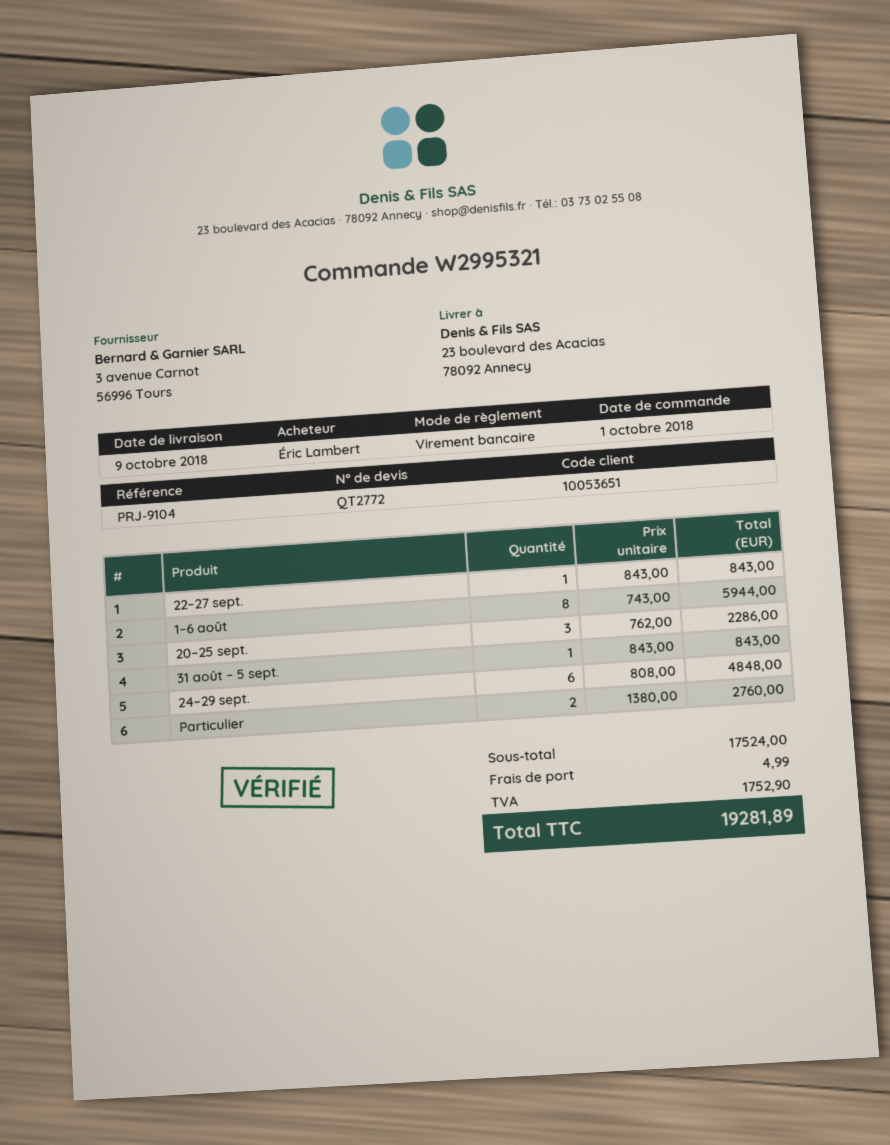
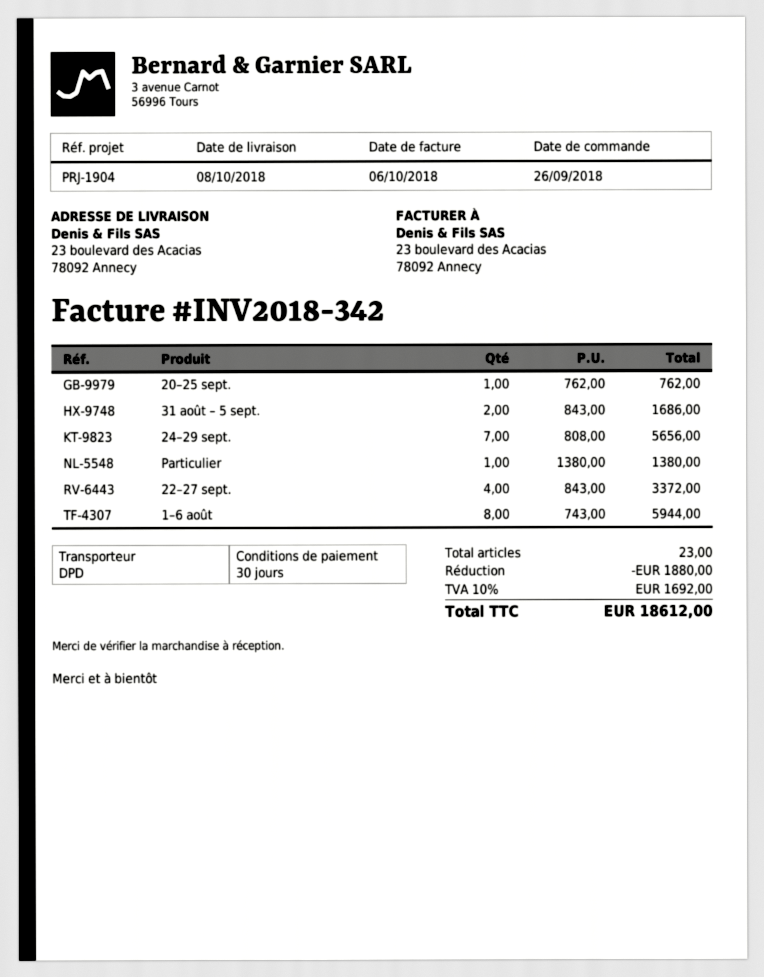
order date: 2018-10-01 -> 2018-09-26
delivery date: 2018-10-09 -> 2018-10-08
reference: PRJ-9104 -> PRJ-1904
22–27 sept.: 1 x 843.00 = 843.00 -> 4 x 843.00 = 3372.00
20–25 sept.: 3 x 762.00 = 2286.00 -> 1 x 762.00 = 762.00
31 août – 5 sept.: 1 x 843.00 = 843.00 -> 2 x 843.00 = 1686.00
24–29 sept.: 6 x 808.00 = 4848.00 -> 7 x 808.00 = 5656.00
Particulier: 2 x 1380.00 = 2760.00 -> 1 x 1380.00 = 1380.00
discount: none -> 1880.00
shipping: 4.99 -> none
tax: 1752.90 -> 1692.00
total: 19281.89 -> 18612.00

